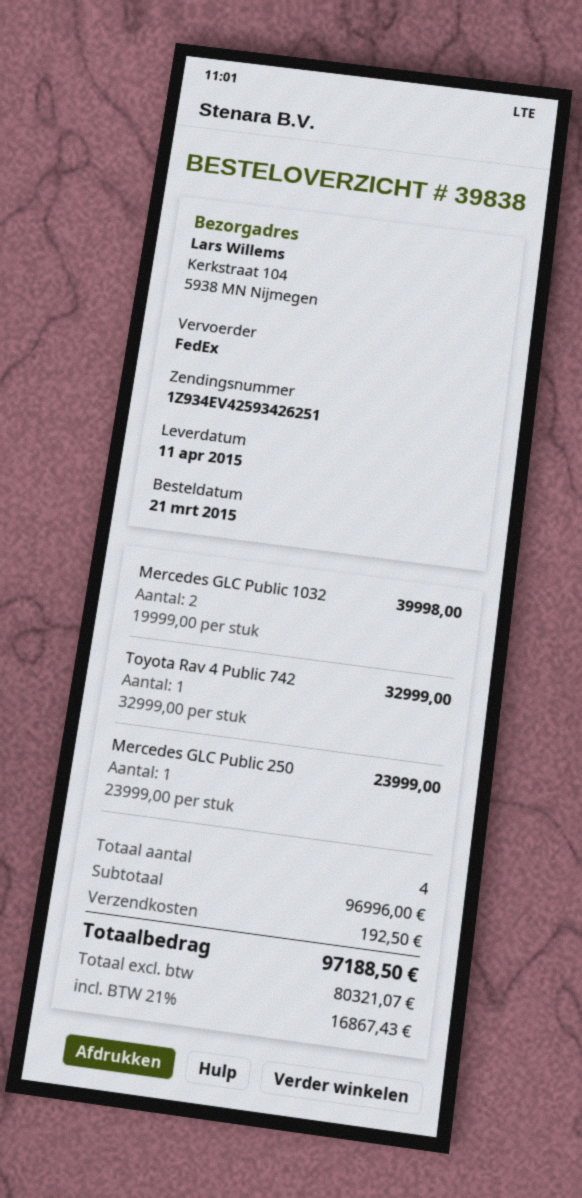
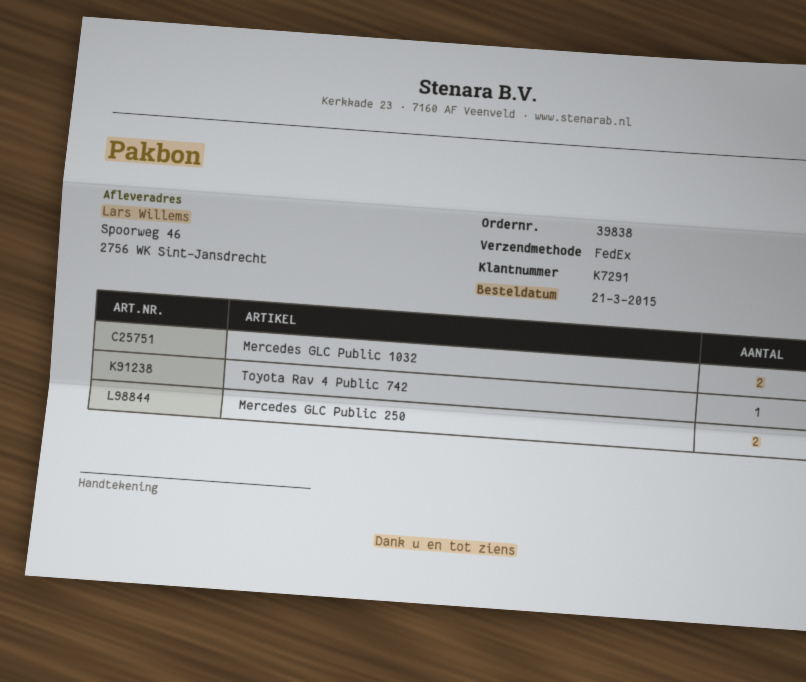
ship to: Kerkstraat 104, 5938 MN Nijmegen -> Spoorweg 46, 2756 WK Sint-Jansdrecht
Mercedes GLC Public 250: 1 -> 2

